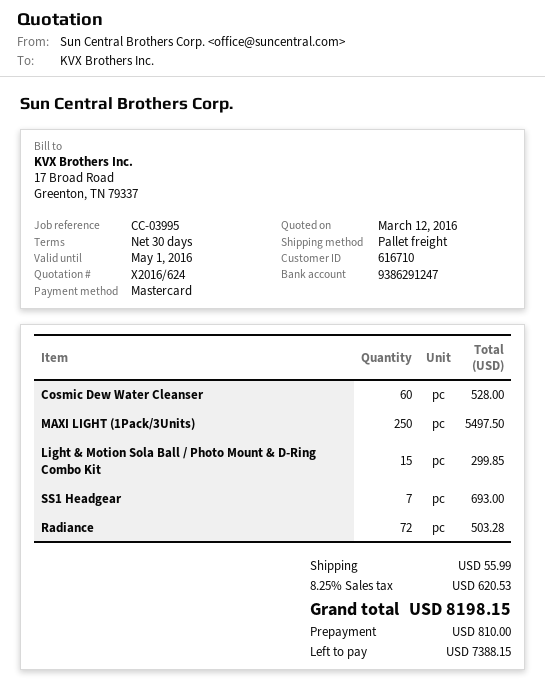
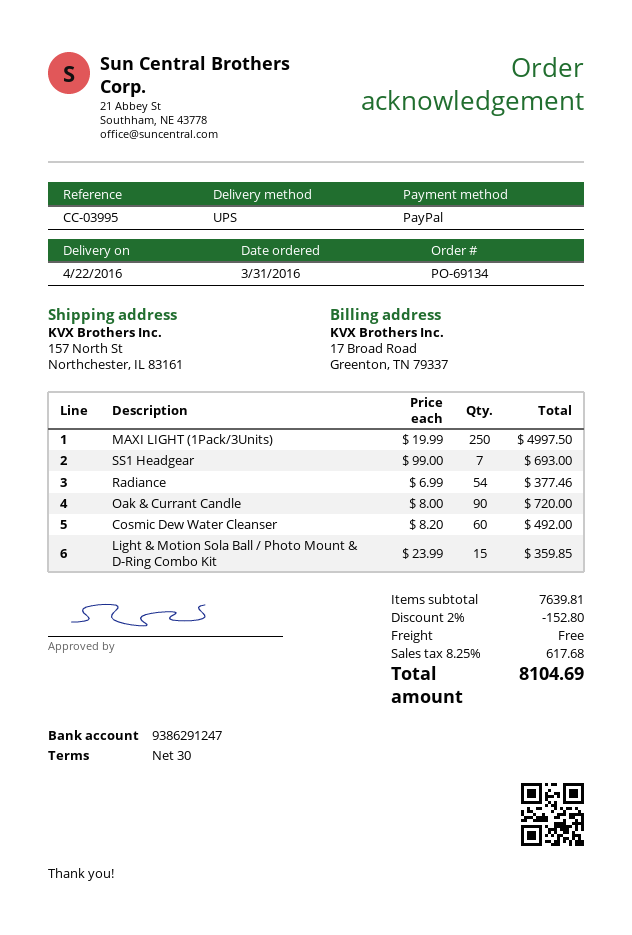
payment method: Mastercard -> PayPal
shipping method: pallet freight -> UPS
Cosmic Dew Water Cleanser: 60 for 528.00 -> 60 for 492.00
MAXI LIGHT (1Pack/3Units): 250 for 5497.50 -> 250 for 4997.50
Light & Motion Sola Ball / Photo Mount & D-Ring Combo Kit: 15 for 299.85 -> 15 for 359.85
Radiance: 72 for 503.28 -> 54 for 377.46
Oak & Currant Candle: none -> 90 for 720.00
discount: none -> 2% = 152.80
shipping: 55.99 -> 0.00
tax: 8.25% = 620.53 -> 8.25% = 617.68
total: 8198.15 -> 8104.69

